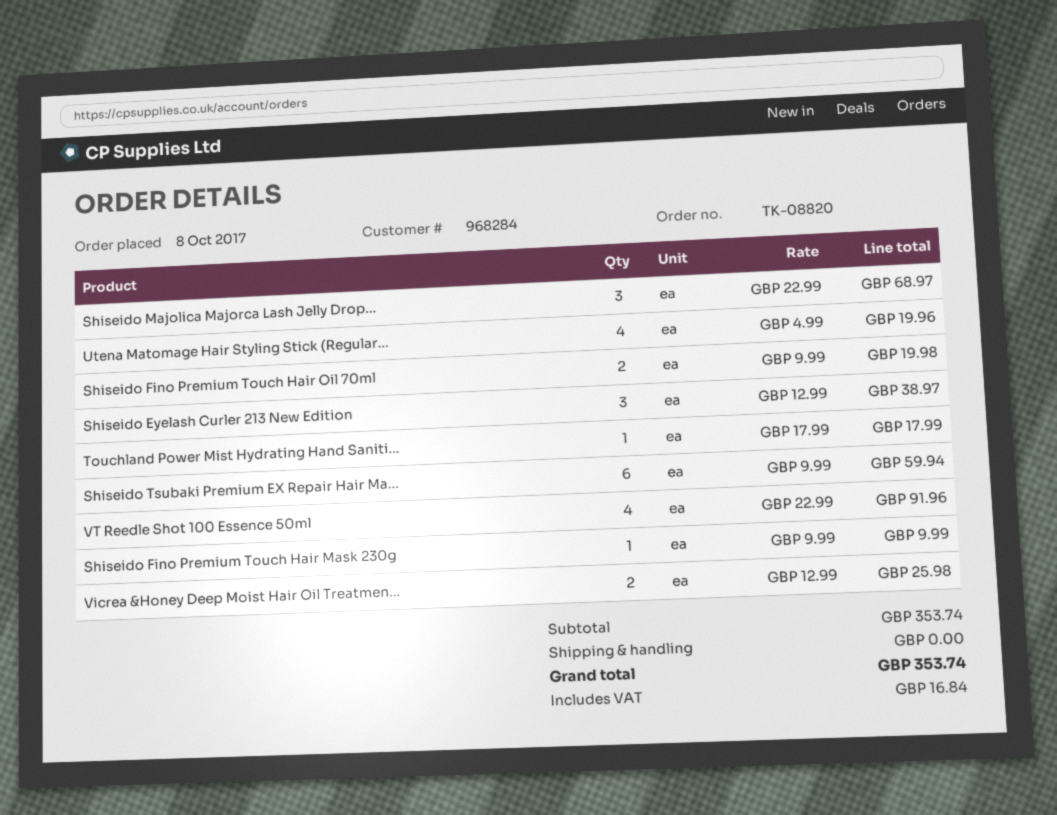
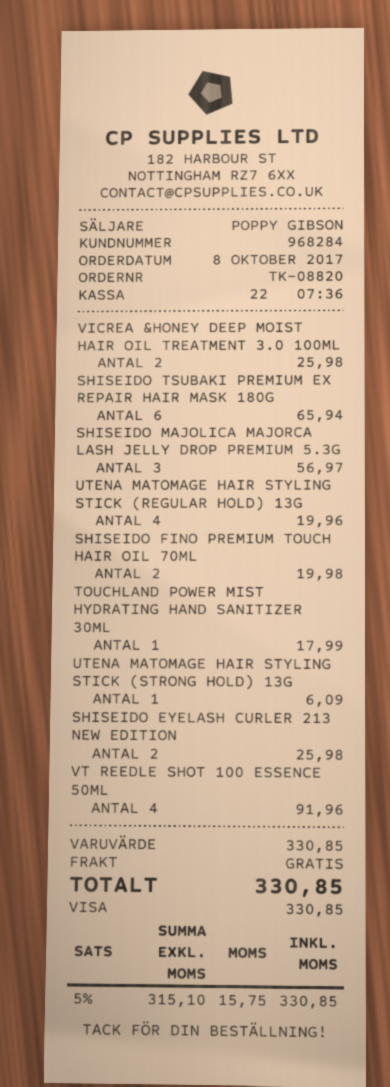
Shiseido Majolica Majorca Lash Jelly Drop...: 3 for 68.97 -> 3 for 56.97
Shiseido Eyelash Curler 213 New Edition: 3 for 38.97 -> 2 for 25.98
Shiseido Tsubaki Premium EX Repair Hair Ma...: 6 for 59.94 -> 6 for 65.94
Shiseido Fino Premium Touch Hair Mask 230g: 1 for 9.99 -> none
UTENA MATOMAGE HAIR STYLING STICK (STRONG HOLD) 13G: none -> 1 for 6.09
subtotal: 353.74 -> 330.85
tax: 16.84 -> 15.75
total: 353.74 -> 330.85

